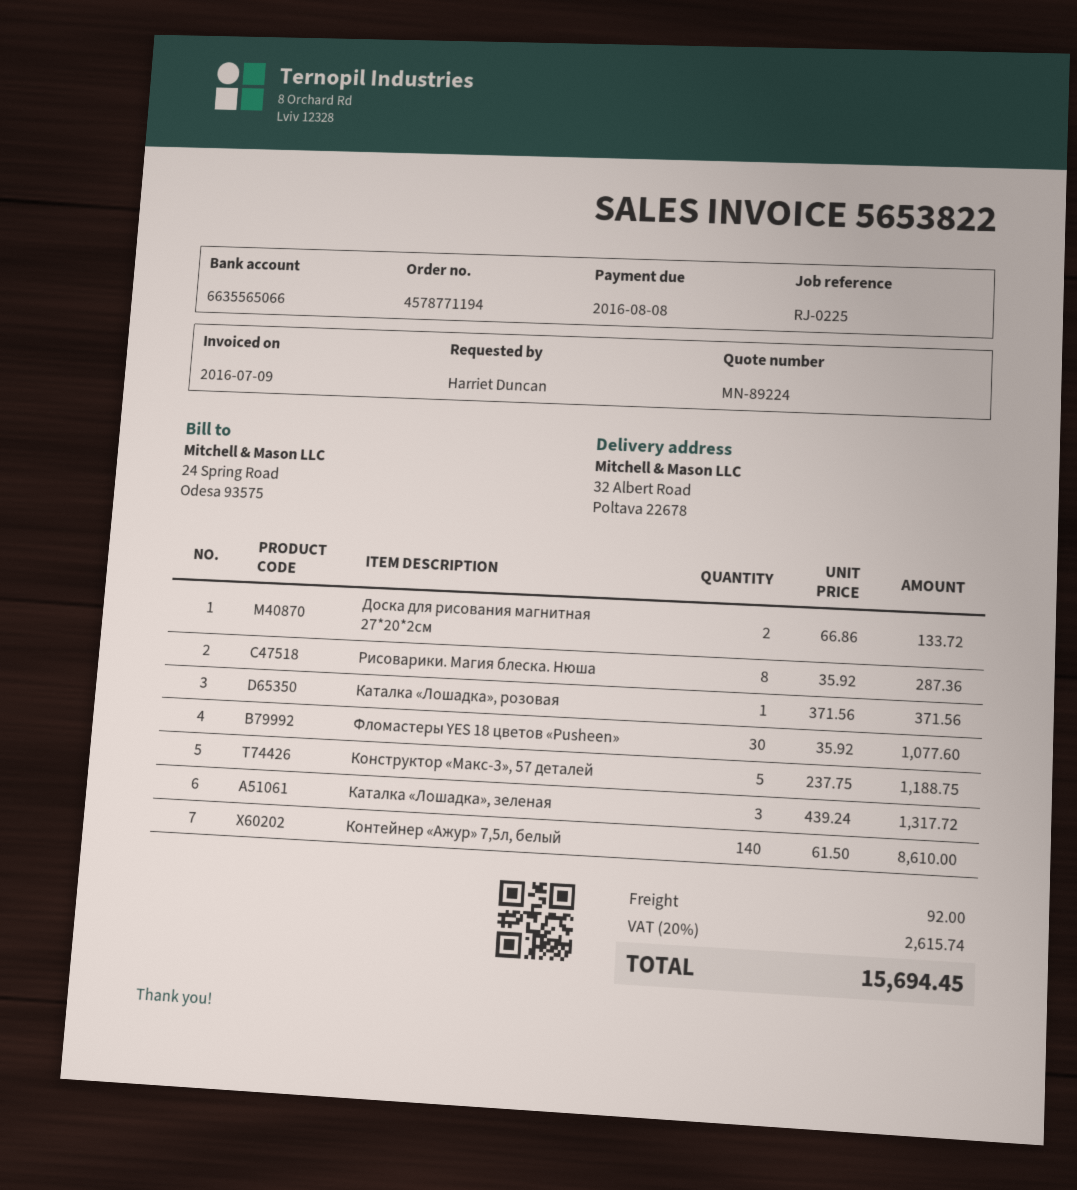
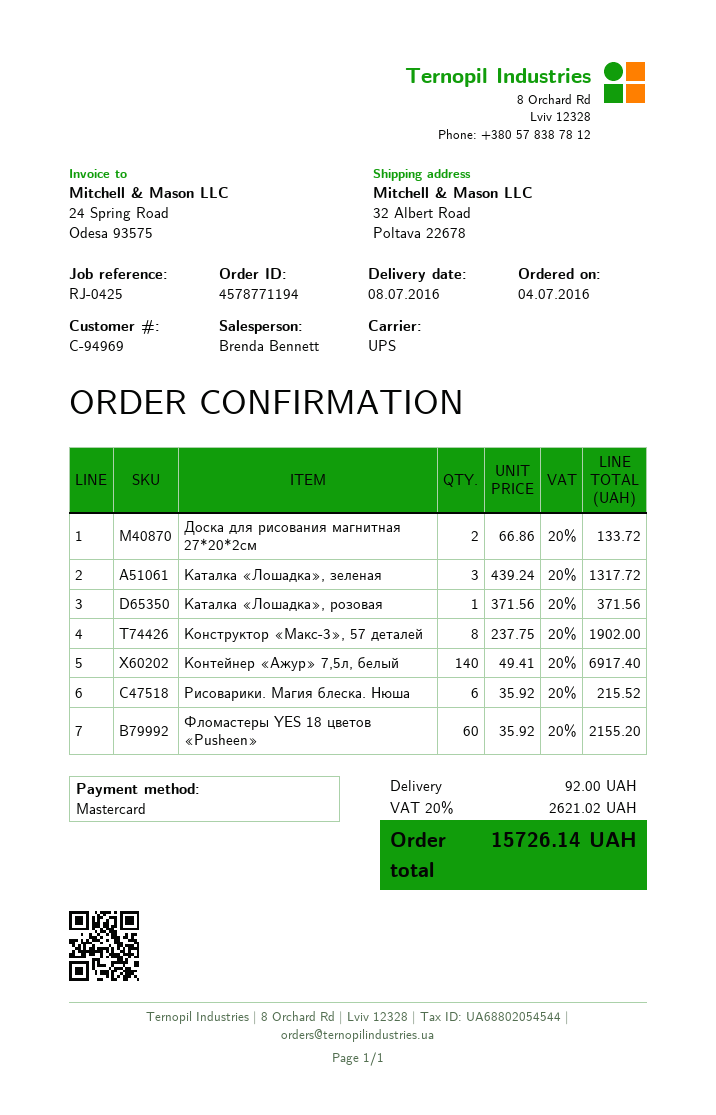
reference: RJ-0225 -> RJ-0425
Рисоварики. Магия блеска. Нюша: 8 x 35.92 = 287.36 -> 6 x 35.92 = 215.52
Фломастеры YES 18 цветов «Pusheen»: 30 x 35.92 = 1077.60 -> 60 x 35.92 = 2155.20
Конструктор «Макс-3», 57 деталей: 5 x 237.75 = 1188.75 -> 8 x 237.75 = 1902.00
Контейнер «Ажур» 7,5л, белый: 140 x 61.50 = 8610.00 -> 140 x 49.41 = 6917.40
tax: 20% = 2615.74 -> 20% = 2621.02
total: 15694.45 -> 15726.14

